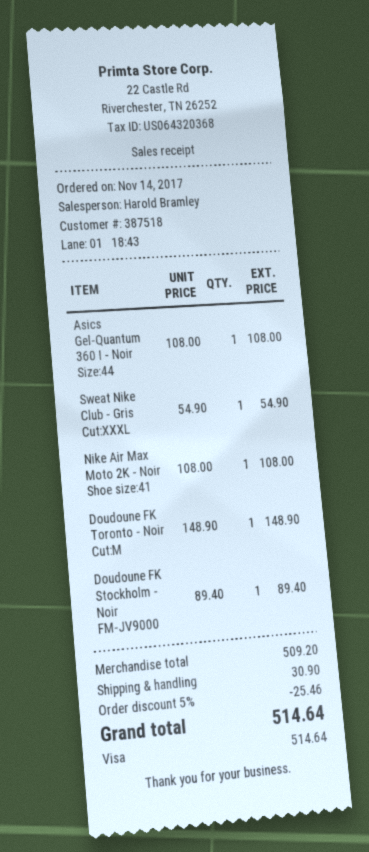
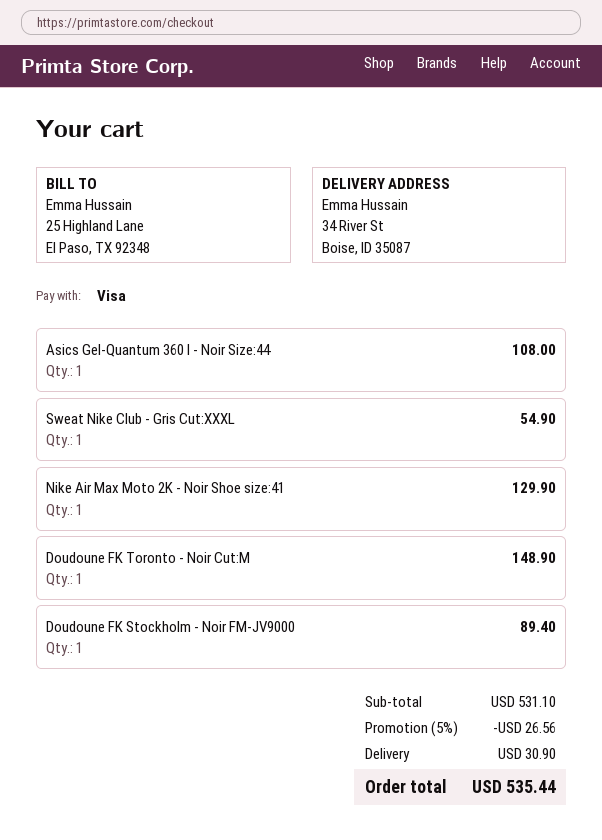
Nike Air Max Moto 2K - Noir Shoe size:41: 1 for 108.00 -> 1 for 129.90
subtotal: 509.20 -> 531.10
discount: 5% = 25.46 -> 5% = 26.56
total: 514.64 -> 535.44

